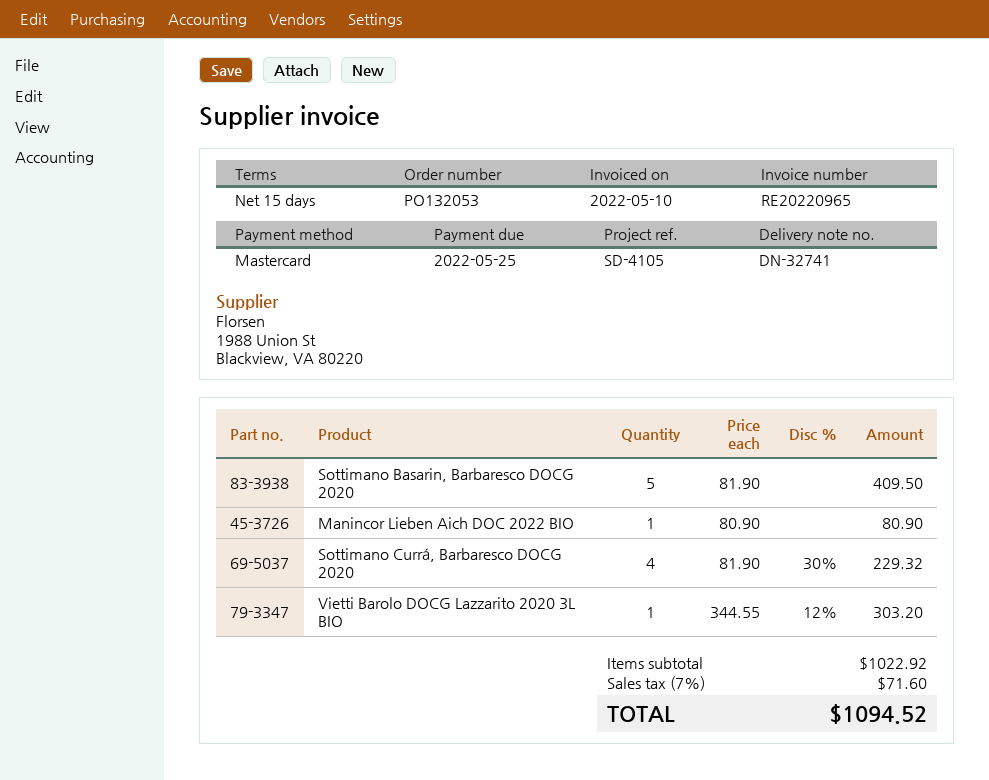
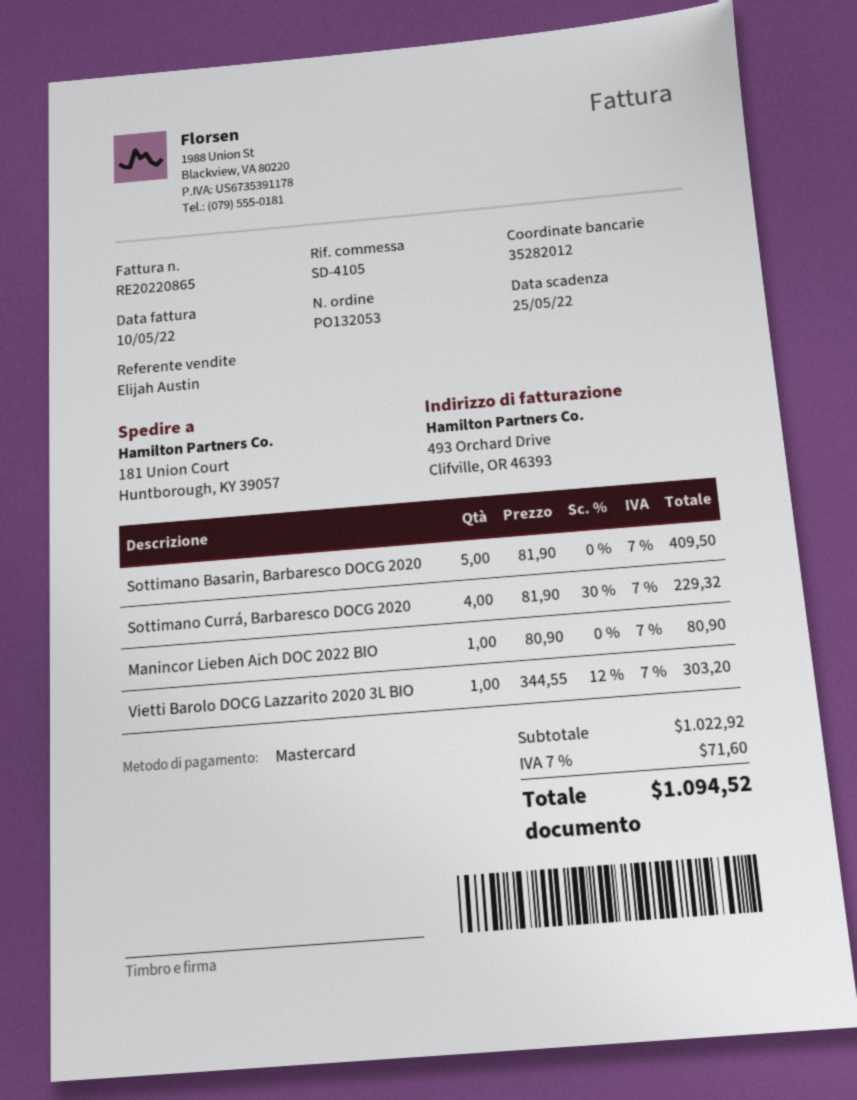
invoice number: RE20220965 -> RE20220865

